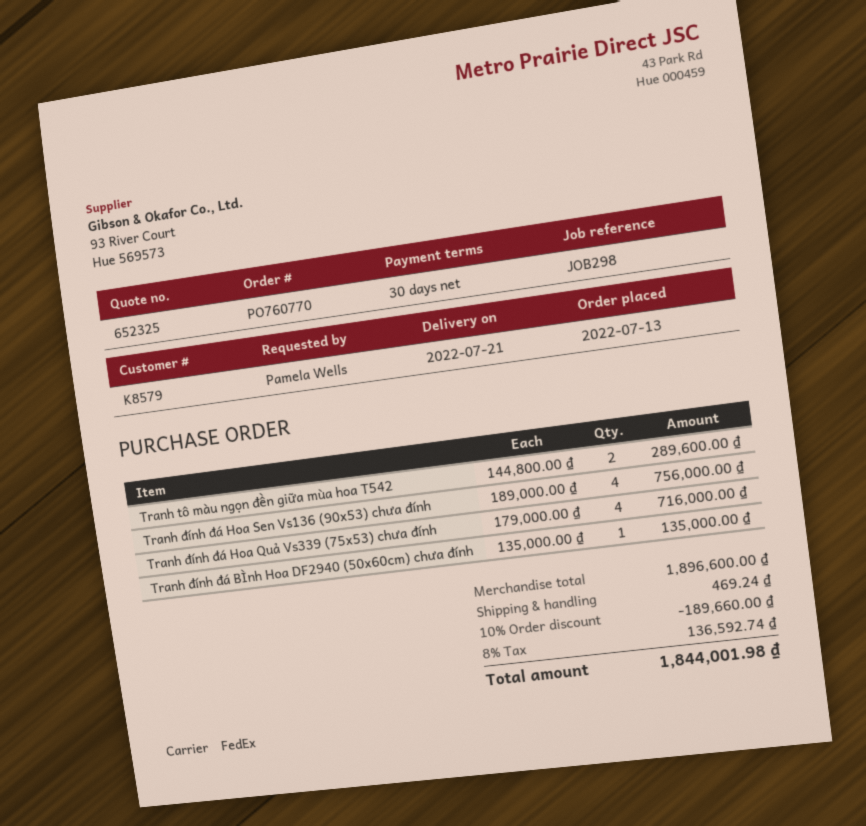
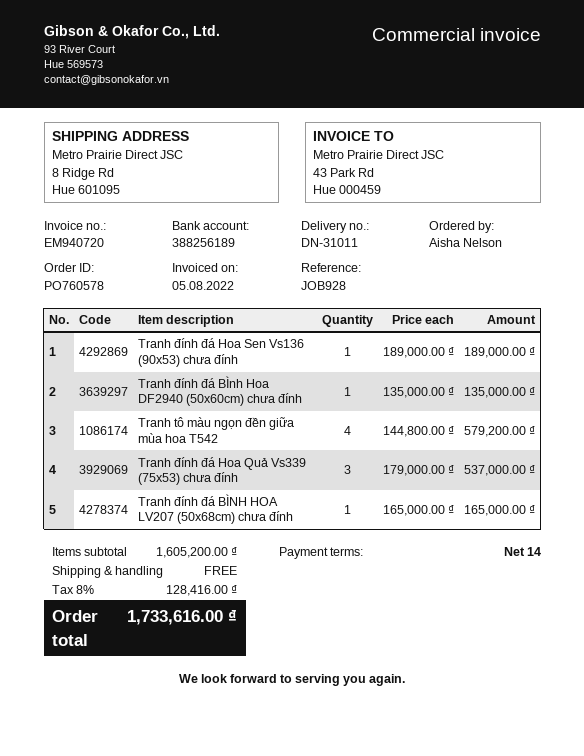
order number: PO760770 -> PO760578
payment terms: 30 days -> 14 days
reference: JOB298 -> JOB928
ordered by: Pamela Wells -> Aisha Nelson
Tranh tô màu ngọn đền giữa mùa hoa T542: 2 x 144800.00 = 289600.00 -> 4 x 144800.00 = 579200.00
Tranh đính đá Hoa Sen Vs136 (90x53) chưa đính: 4 x 189000.00 = 756000.00 -> 1 x 189000.00 = 189000.00
Tranh đính đá Hoa Quả Vs339 (75x53) chưa đính: 4 x 179000.00 = 716000.00 -> 3 x 179000.00 = 537000.00
Tranh đính đá BÌNH HOA LV207 (50x68cm) chưa đính: none -> 1 x 165000.00 = 165000.00
subtotal: 1896600.00 -> 1605200.00
discount: 10% = 189660.00 -> none
shipping: 469.24 -> 0.00
tax: 8% = 136592.74 -> 8% = 128416.00
total: 1844001.98 -> 1733616.00

